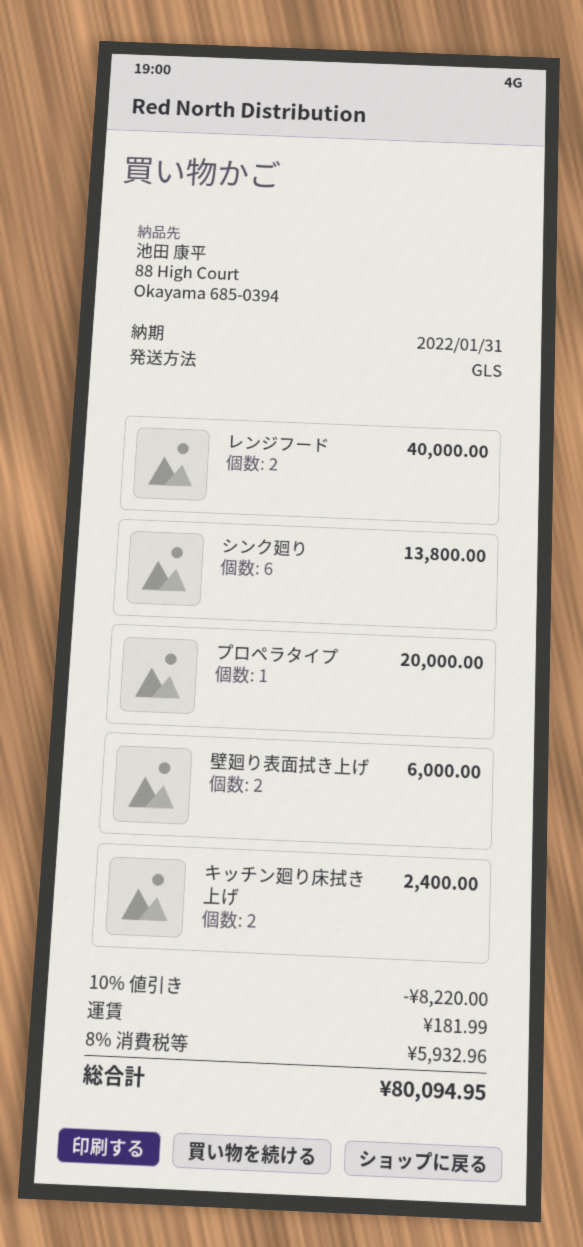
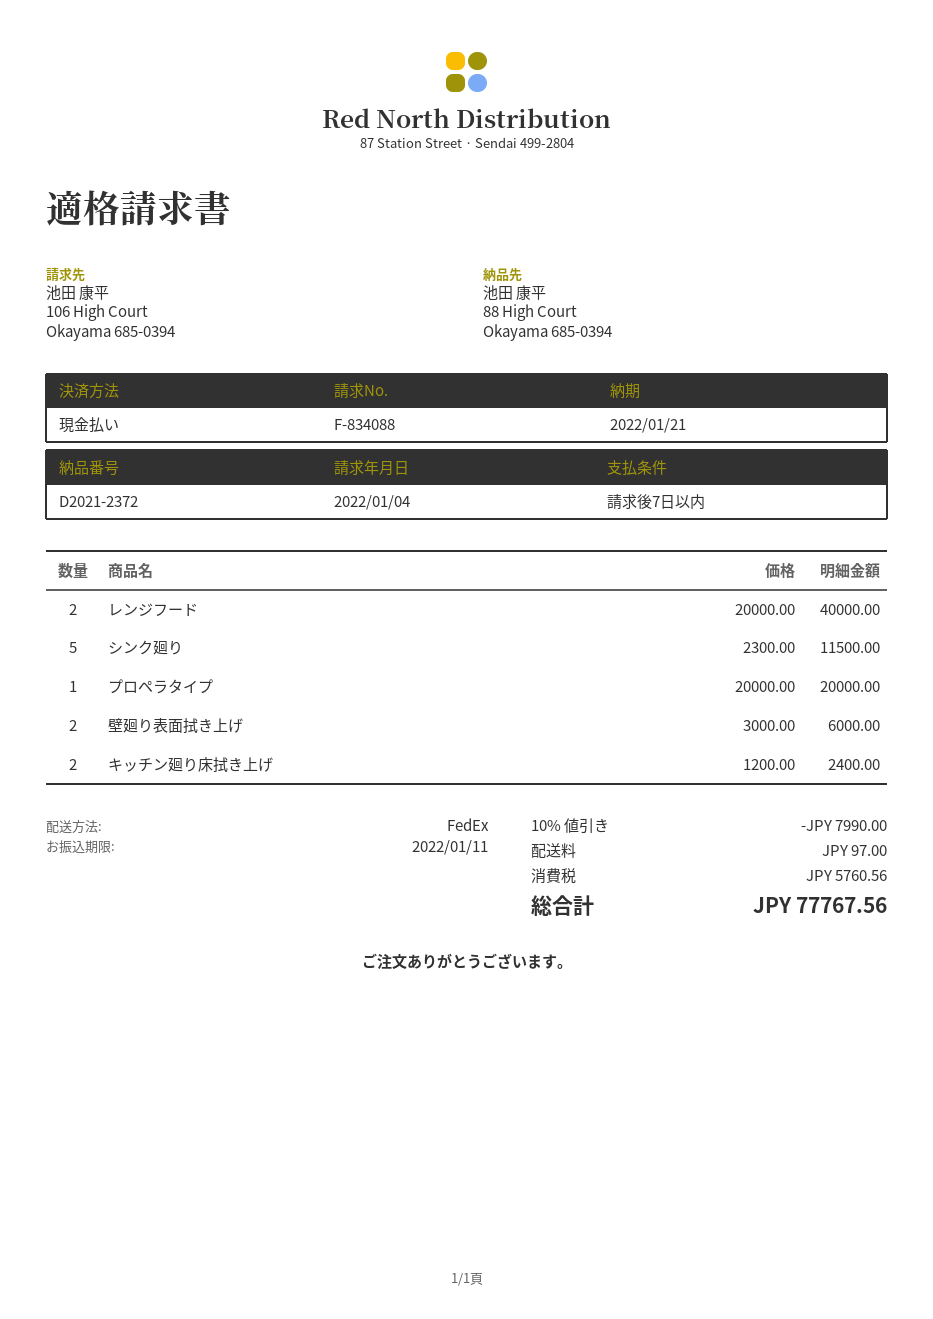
delivery date: 2022-01-31 -> 2022-01-21
shipping method: GLS -> FedEx
シンク廻り: 6 for 13800.00 -> 5 for 11500.00
discount: 10% = 8220.00 -> 10% = 7990.00
shipping: 181.99 -> 97.00
tax: 5932.96 -> 5760.56
total: 80094.95 -> 77767.56

